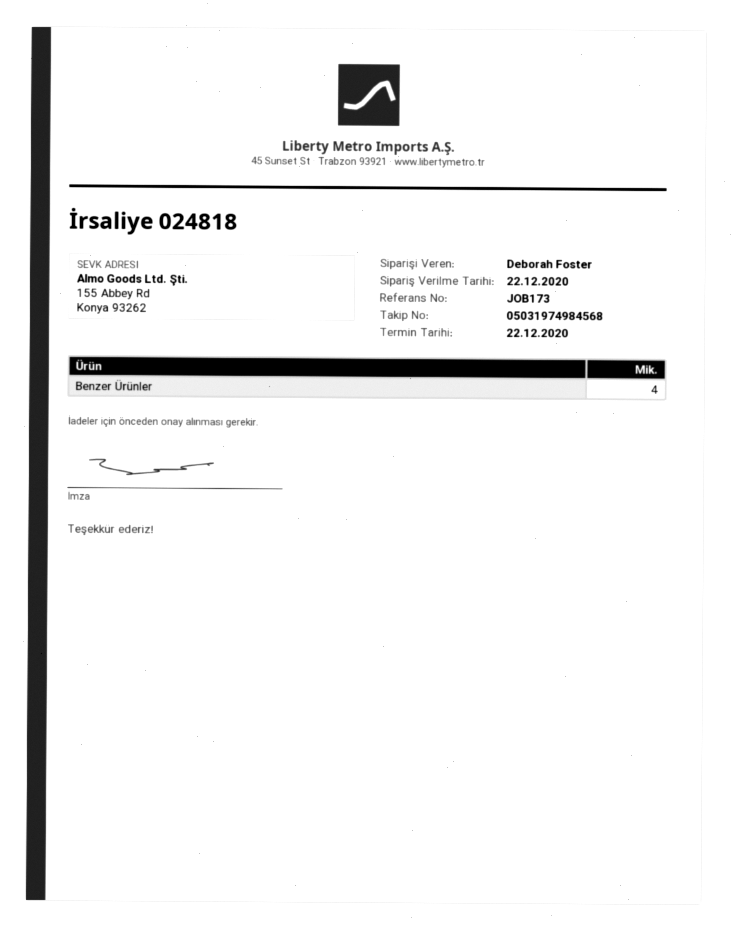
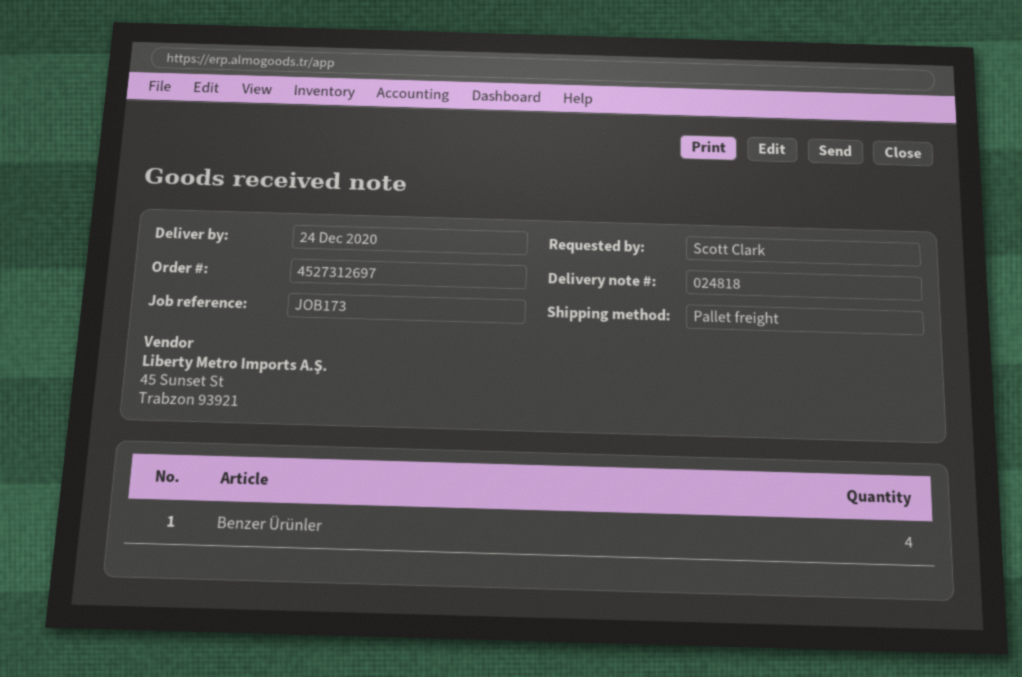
delivery date: 2020-12-22 -> 2020-12-24
ordered by: Deborah Foster -> Scott Clark

